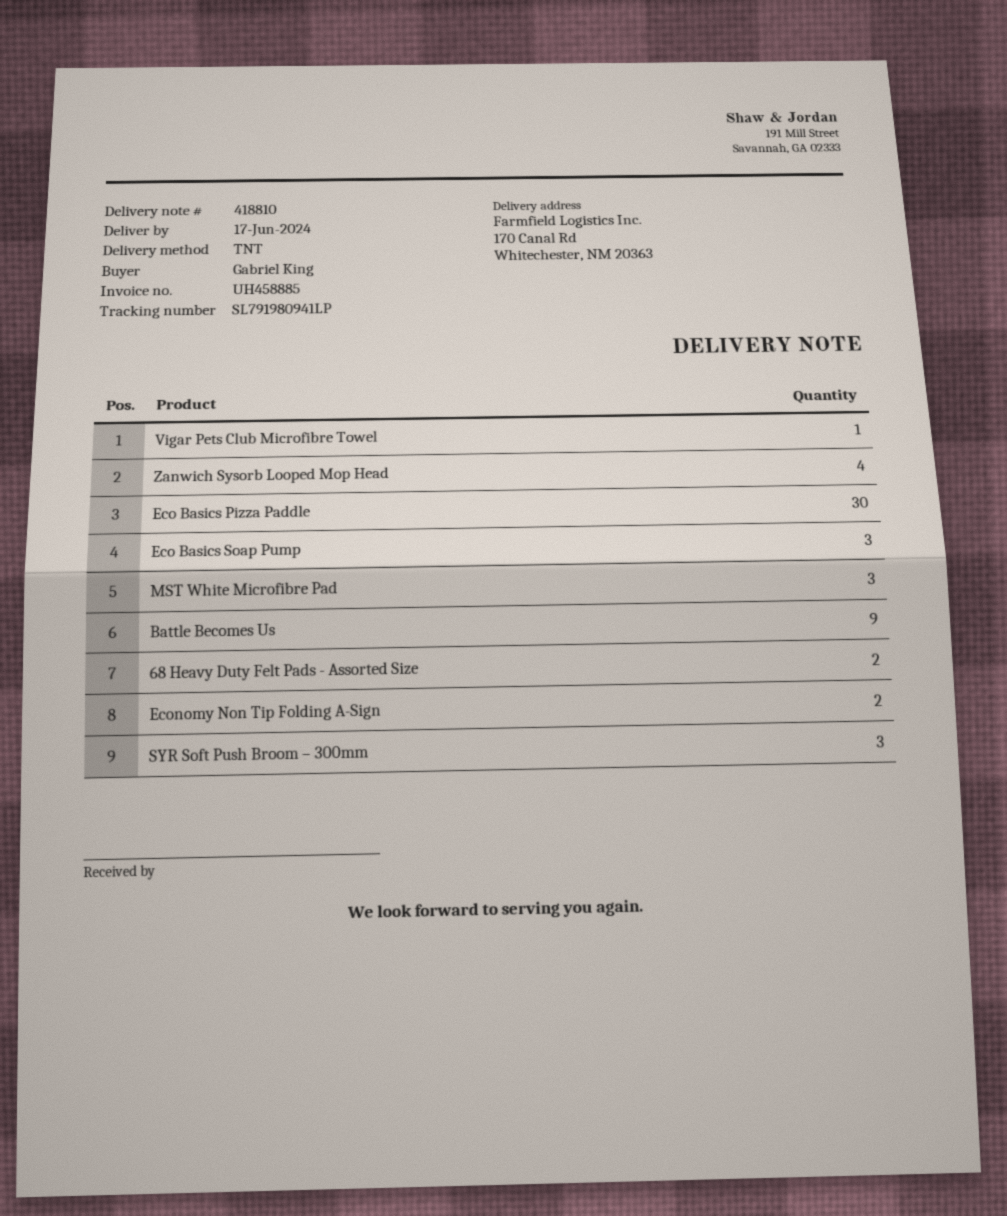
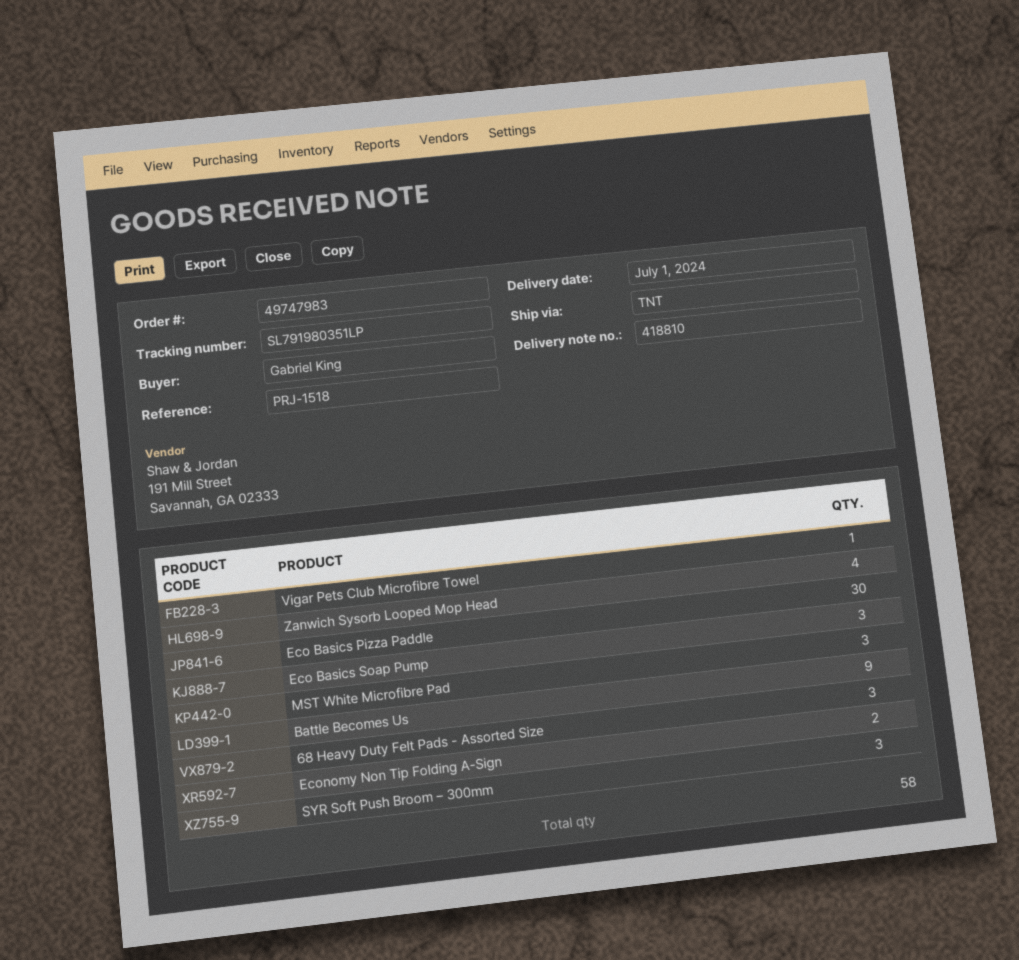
delivery date: 2024-06-17 -> 2024-07-01
tracking number: SL791980941LP -> SL791980351LP
68 Heavy Duty Felt Pads - Assorted Size: 2 -> 3

